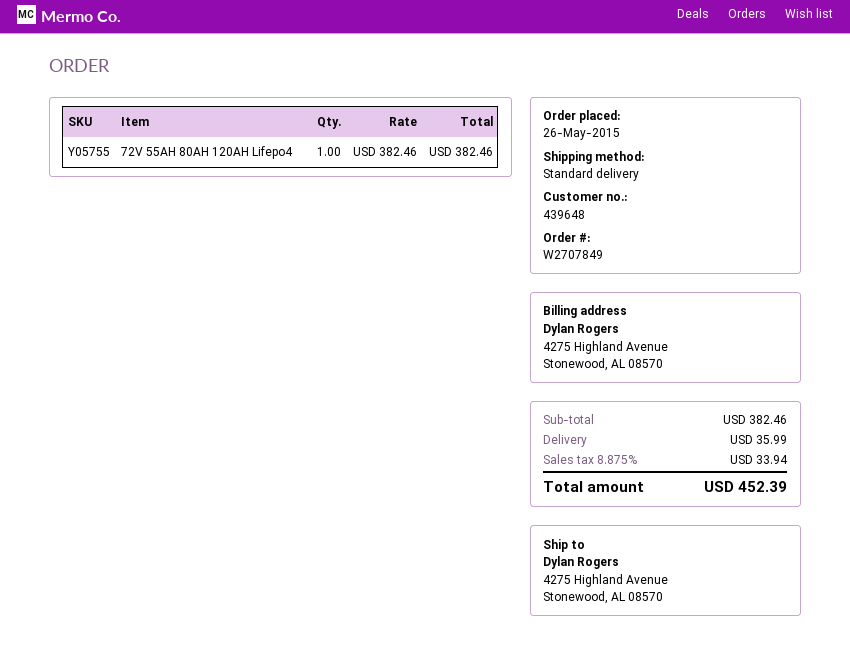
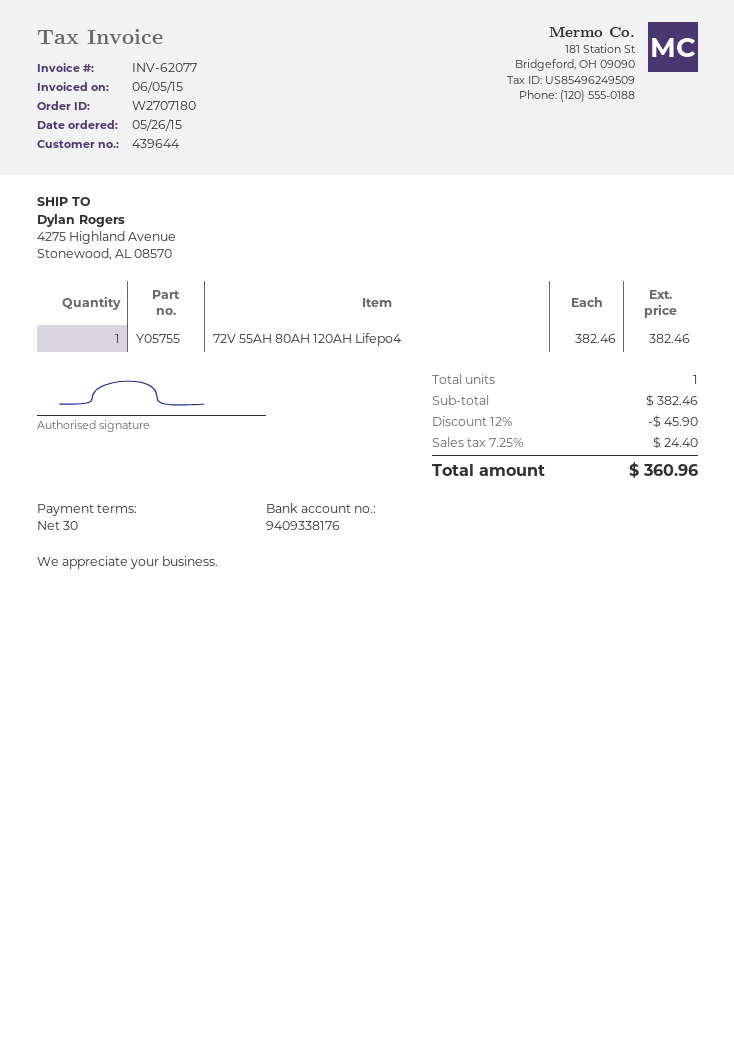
order number: W2707849 -> W2707180
customer number: 439648 -> 439644
discount: none -> 12% = 45.90
shipping: 35.99 -> none
tax: 8.875% = 33.94 -> 7.25% = 24.40
total: 452.39 -> 360.96

